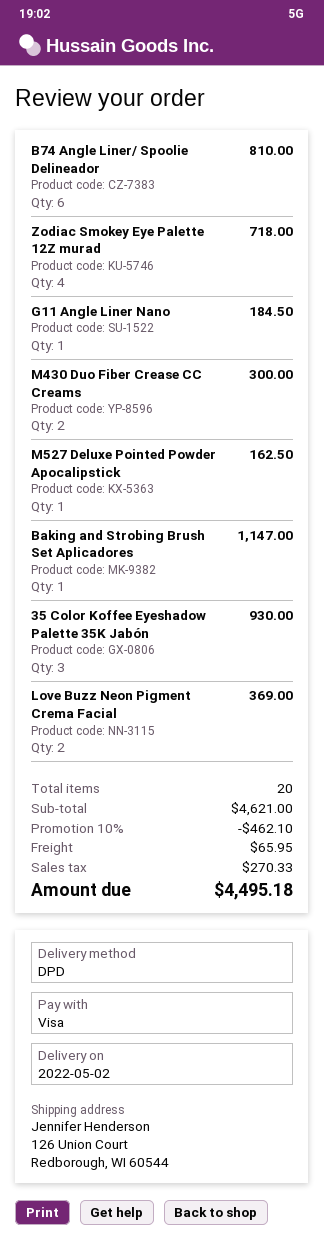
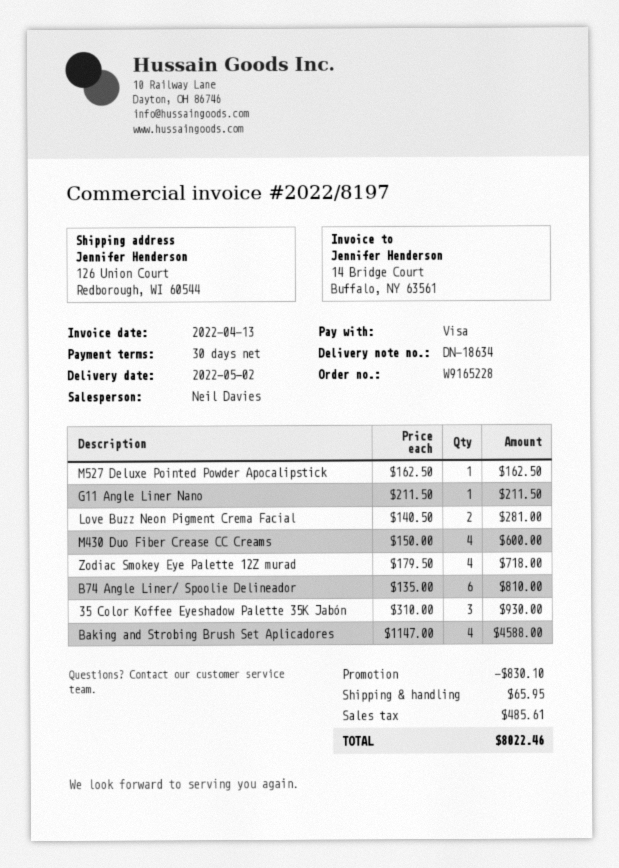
G11 Angle Liner Nano: 1 for 184.50 -> 1 for 211.50
M430 Duo Fiber Crease CC Creams: 2 for 300.00 -> 4 for 600.00
Baking and Strobing Brush Set Aplicadores: 1 for 1147.00 -> 4 for 4588.00
Love Buzz Neon Pigment Crema Facial: 2 for 369.00 -> 2 for 281.00
discount: 462.10 -> 830.10
tax: 270.33 -> 485.61
total: 4495.18 -> 8022.46

